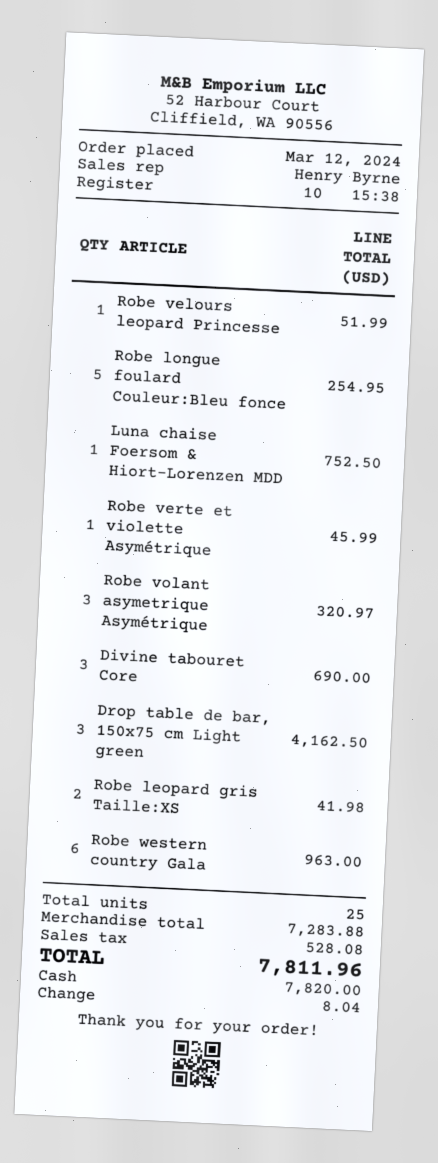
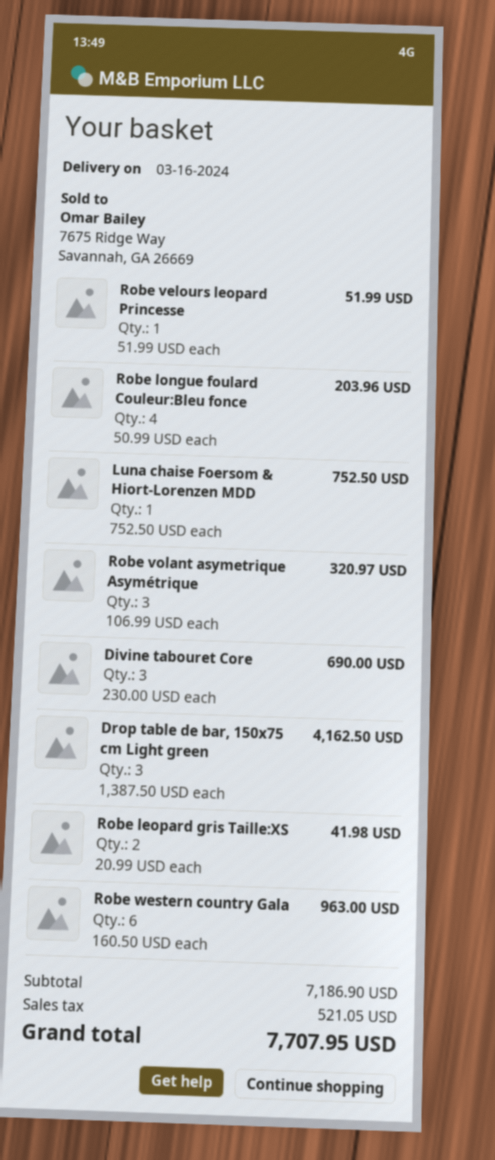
Robe longue foulard Couleur:Bleu fonce: 5 for 254.95 -> 4 for 203.96
Robe verte et violette Asymétrique: 1 for 45.99 -> none
subtotal: 7283.88 -> 7186.90
tax: 528.08 -> 521.05
total: 7811.96 -> 7707.95

